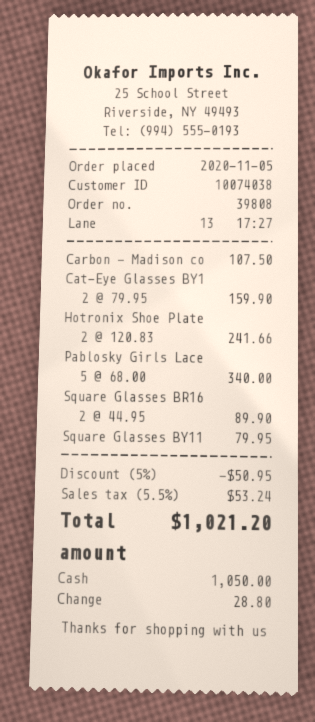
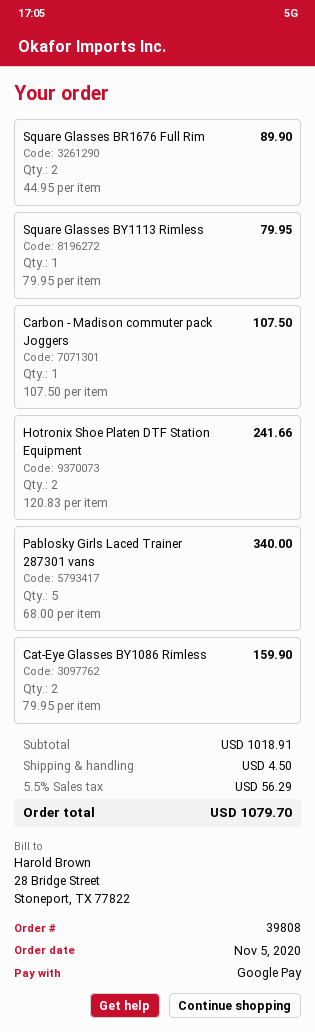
payment method: cash -> Google Pay
discount: 5% = 50.95 -> none
shipping: none -> 4.50
tax: 5.5% = 53.24 -> 5.5% = 56.29
total: 1021.20 -> 1079.70

